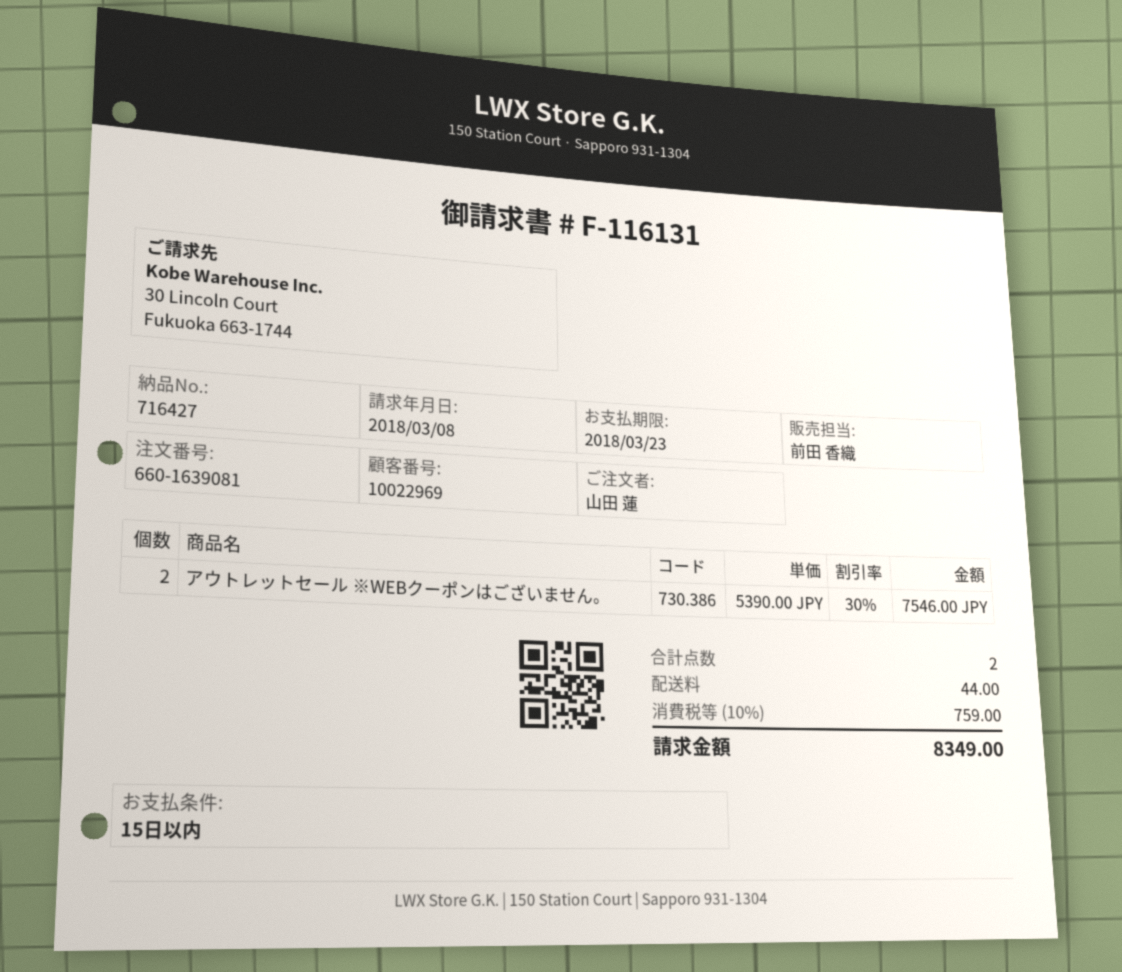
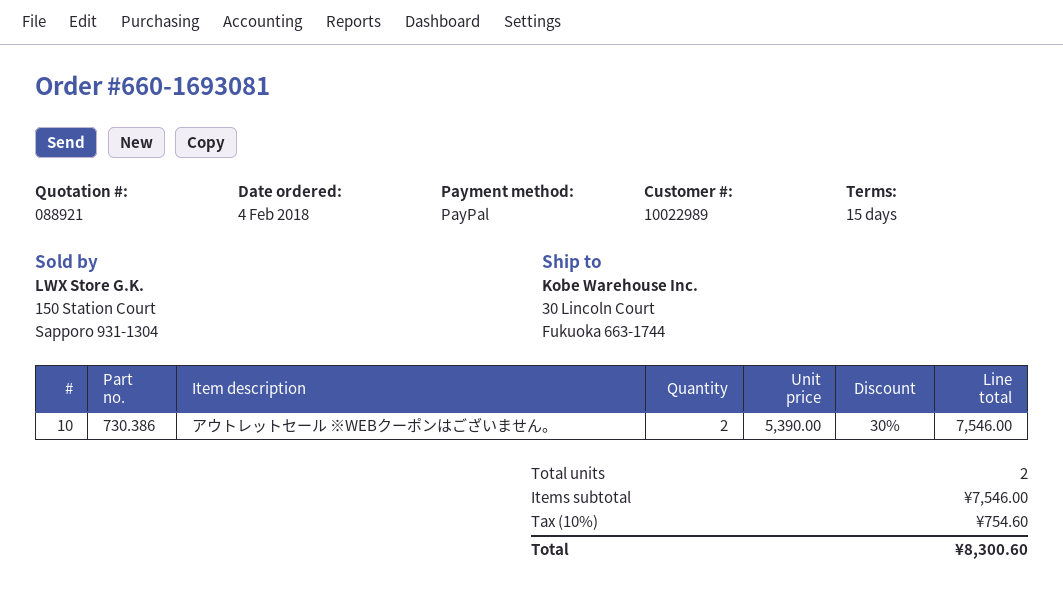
order number: 660-1639081 -> 660-1693081
customer number: 10022969 -> 10022989
shipping: 44.00 -> none
tax: 10% = 759.00 -> 10% = 754.60
total: 8349.00 -> 8300.60

